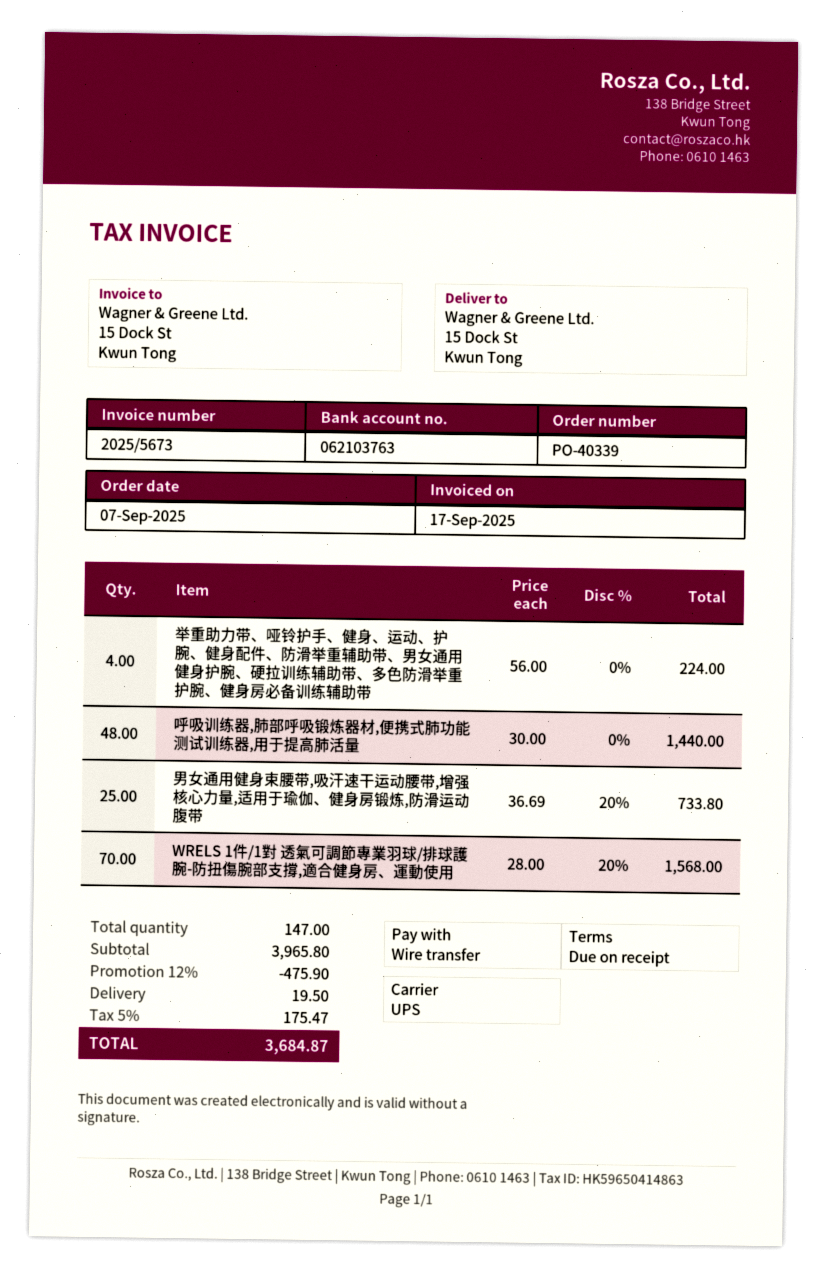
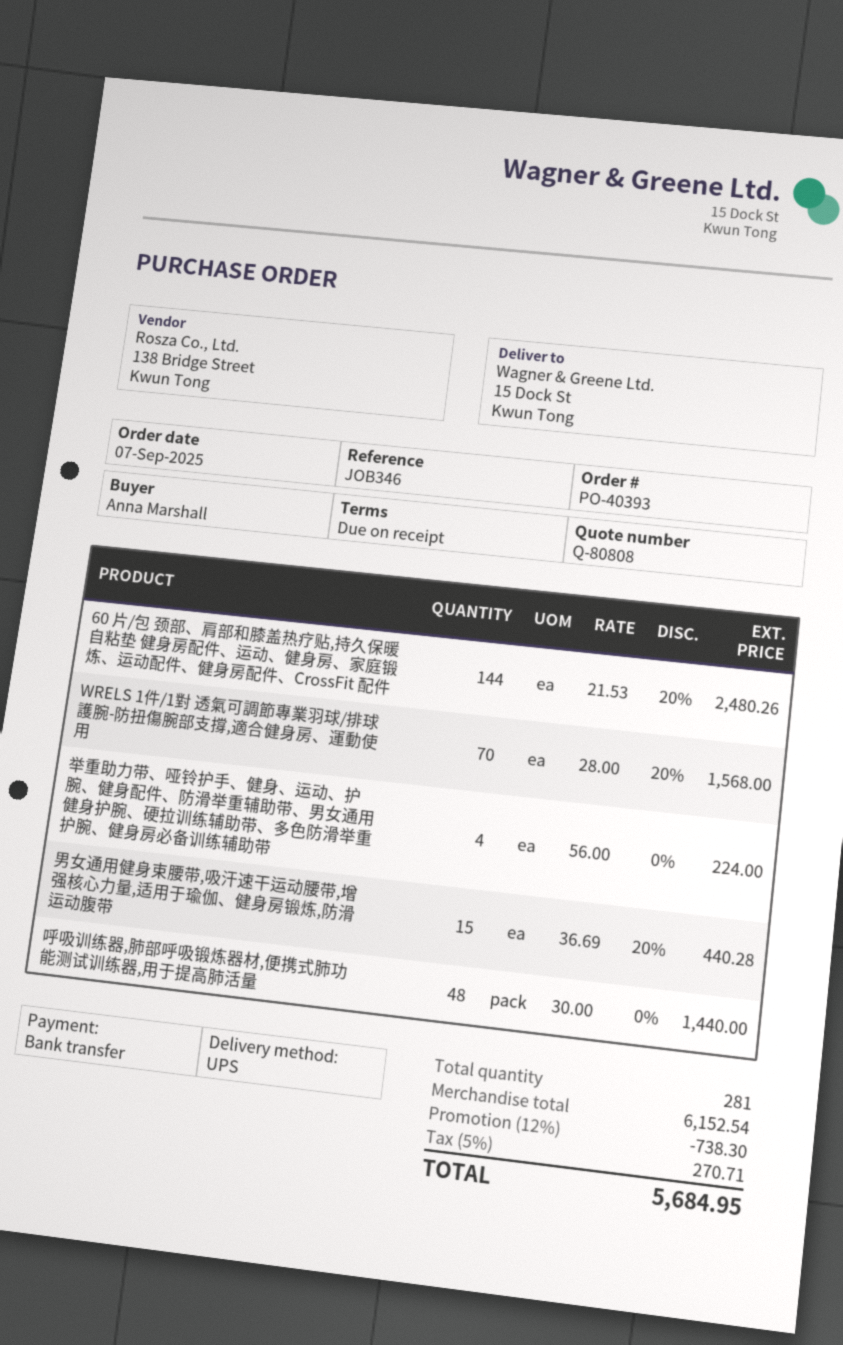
order number: PO-40339 -> PO-40393
男女通用健身束腰带,吸汗速干运动腰带,增强核心力量,适用于瑜伽、健身房锻炼,防滑运动腹带: 25 x 36.69 - 20% = 733.80 -> 15 x 36.69 - 20% = 440.28
60 片/包 颈部、肩部和膝盖热疗贴,持久保暖自粘垫 健身房配件、运动、健身房、家庭锻炼、运动配件、健身房配件、CrossFit 配件: none -> 144 x 21.53 - 20% = 2480.26
total quantity: 147 -> 281
subtotal: 3965.80 -> 6152.54
discount: 12% = 475.90 -> 12% = 738.30
shipping: 19.50 -> none
tax: 5% = 175.47 -> 5% = 270.71
total: 3684.87 -> 5684.95

